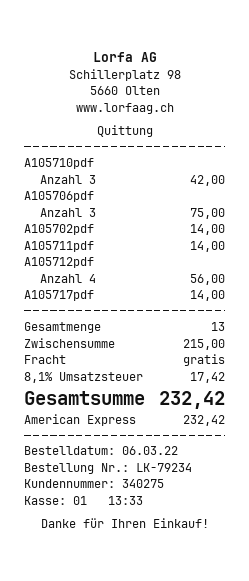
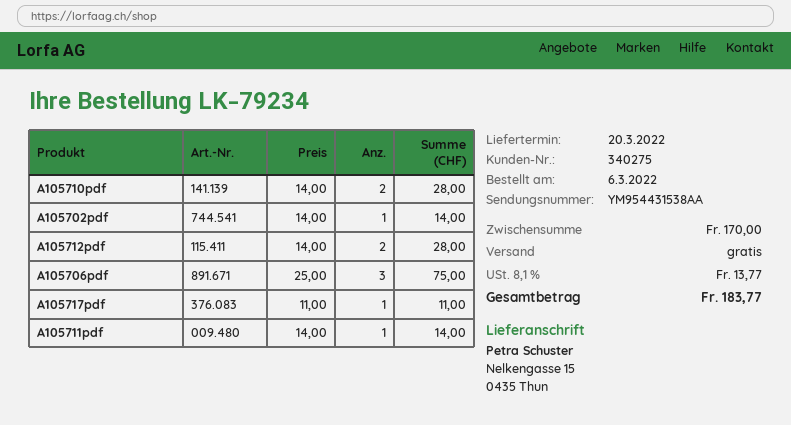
A105710pdf: 3 for 42.00 -> 2 for 28.00
A105712pdf: 4 for 56.00 -> 2 for 28.00
A105717pdf: 1 for 14.00 -> 1 for 11.00
subtotal: 215.00 -> 170.00
tax: 8.1% = 17.42 -> 8.1% = 13.77
total: 232.42 -> 183.77

